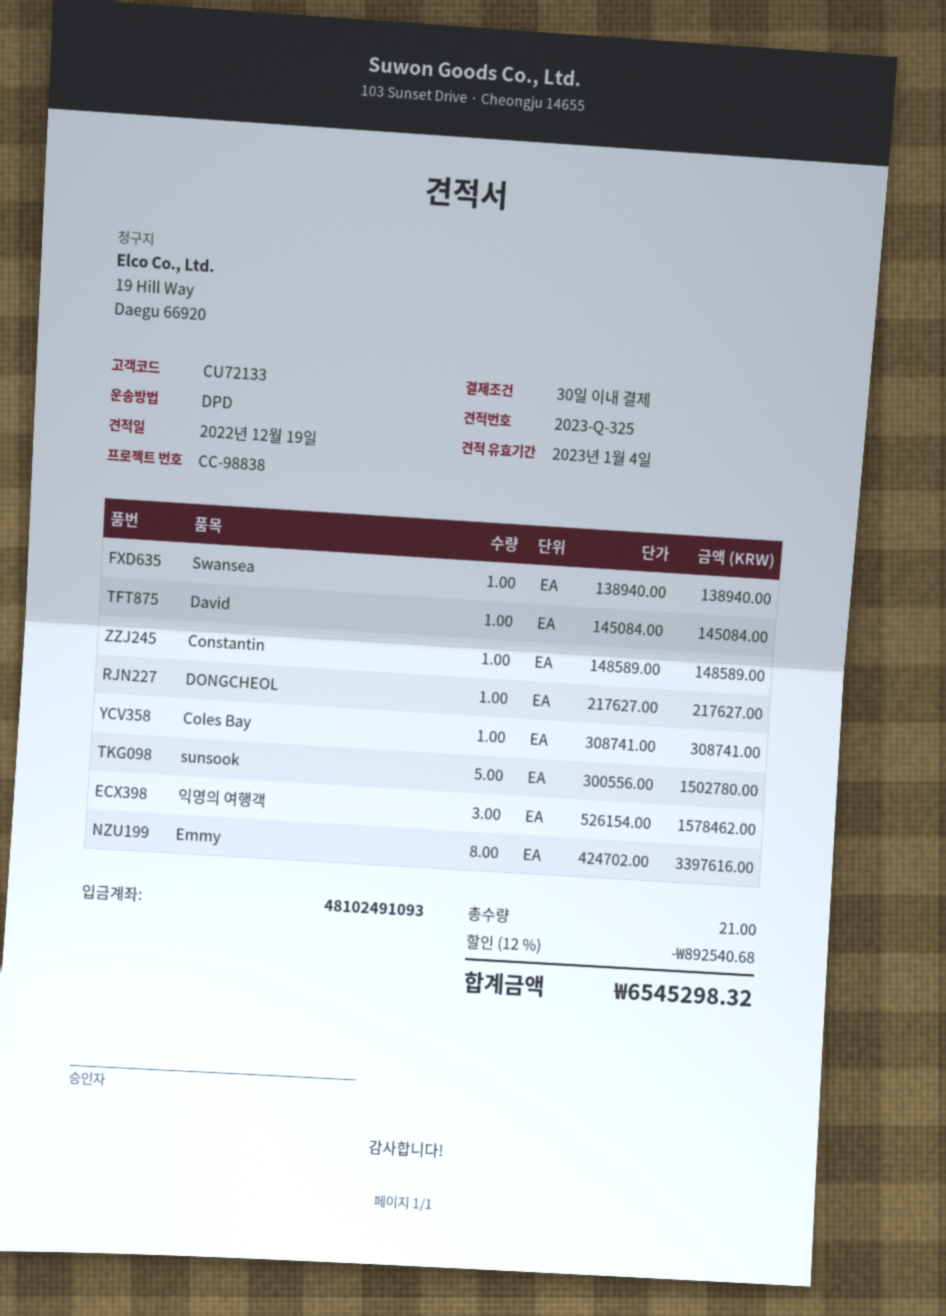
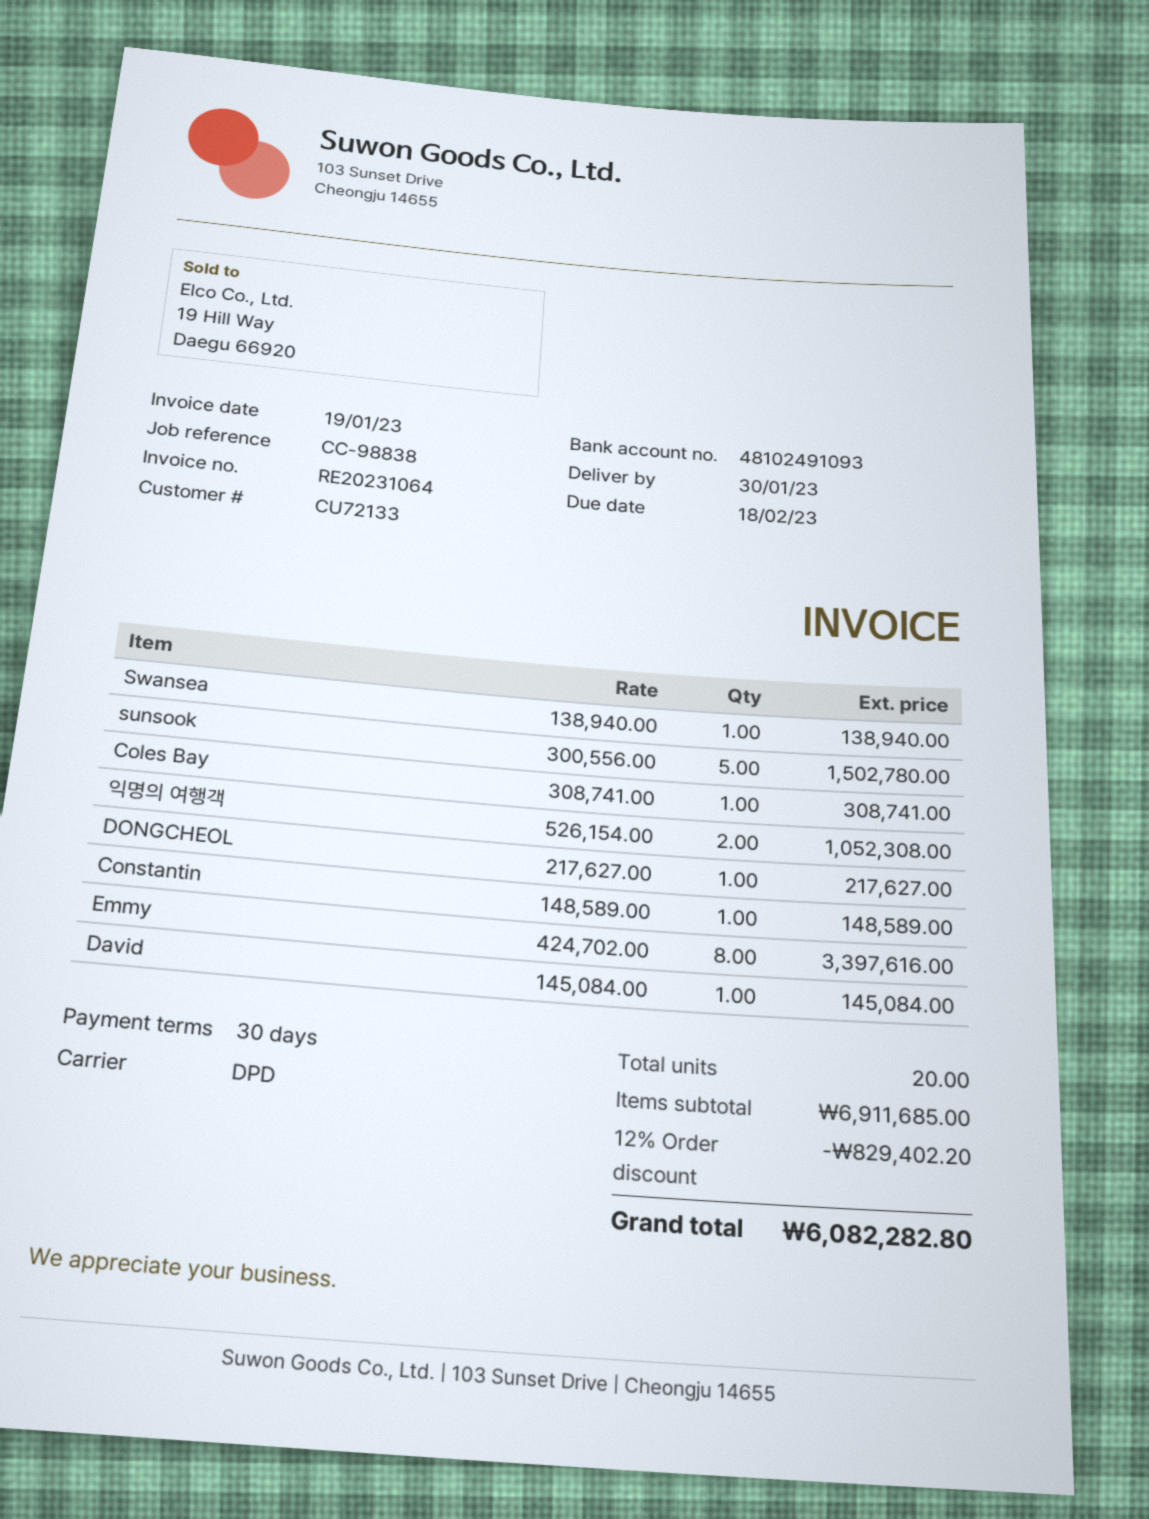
익명의 여행객: 3 x 526154.00 = 1578462.00 -> 2 x 526154.00 = 1052308.00
total quantity: 21 -> 20
discount: 12% = 892540.68 -> 12% = 829402.20
total: 6545298.32 -> 6082282.80

